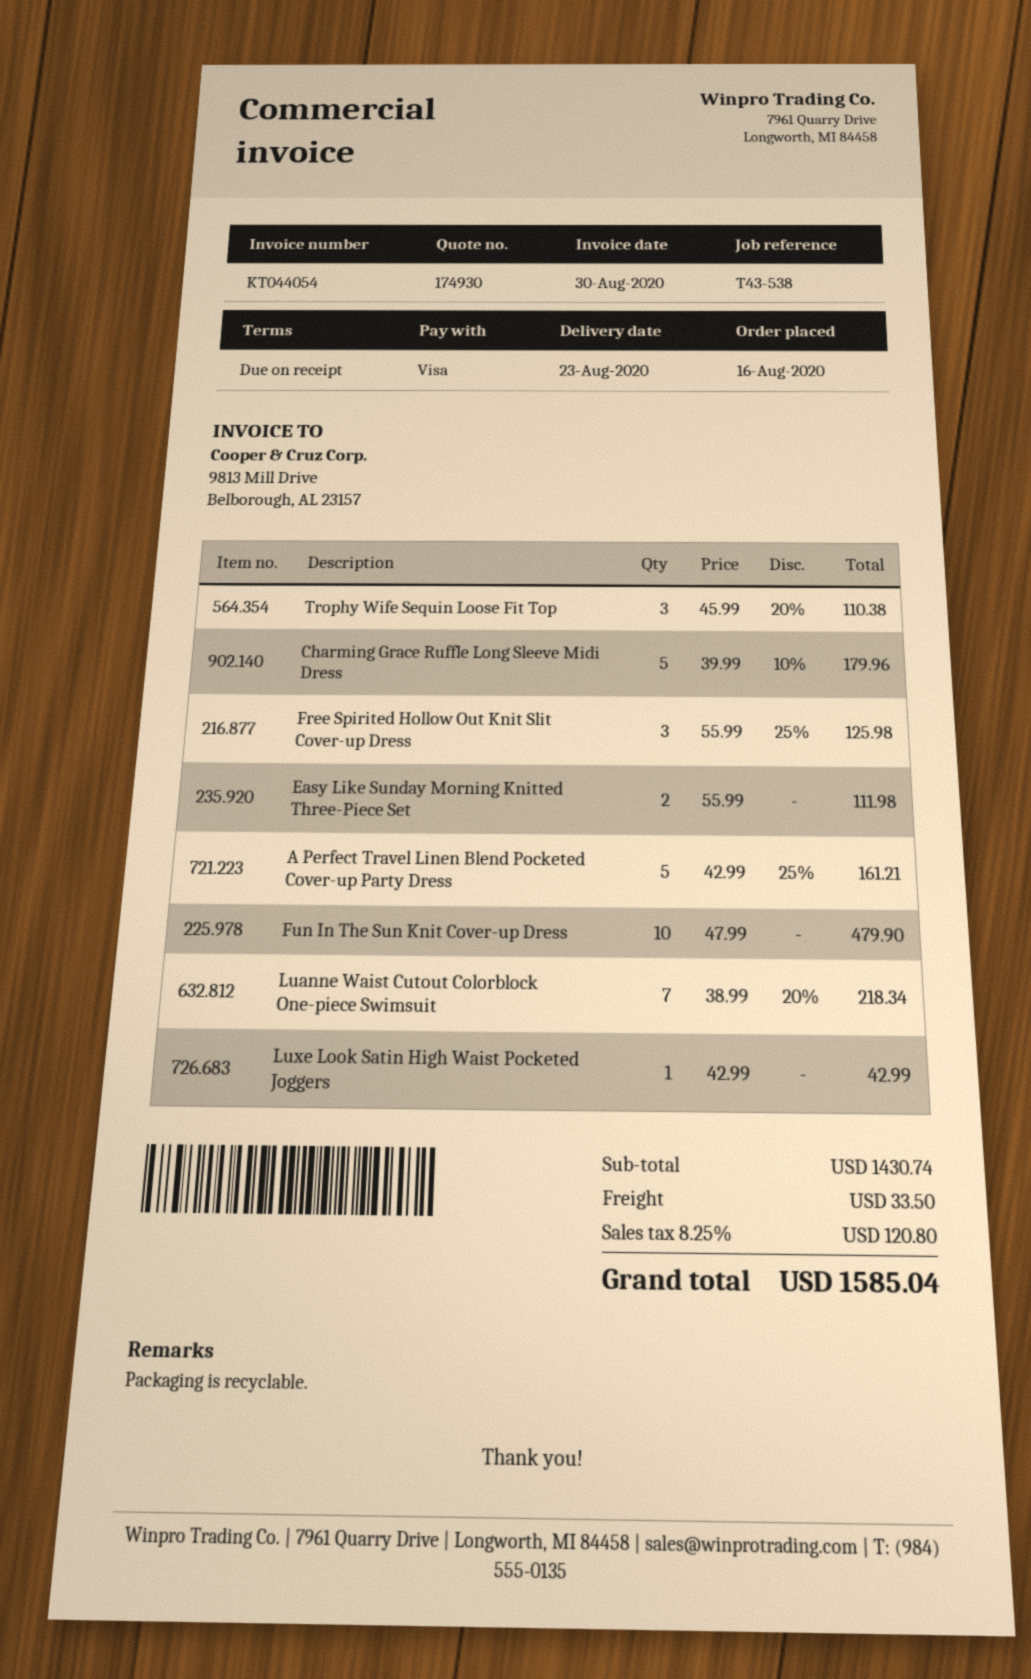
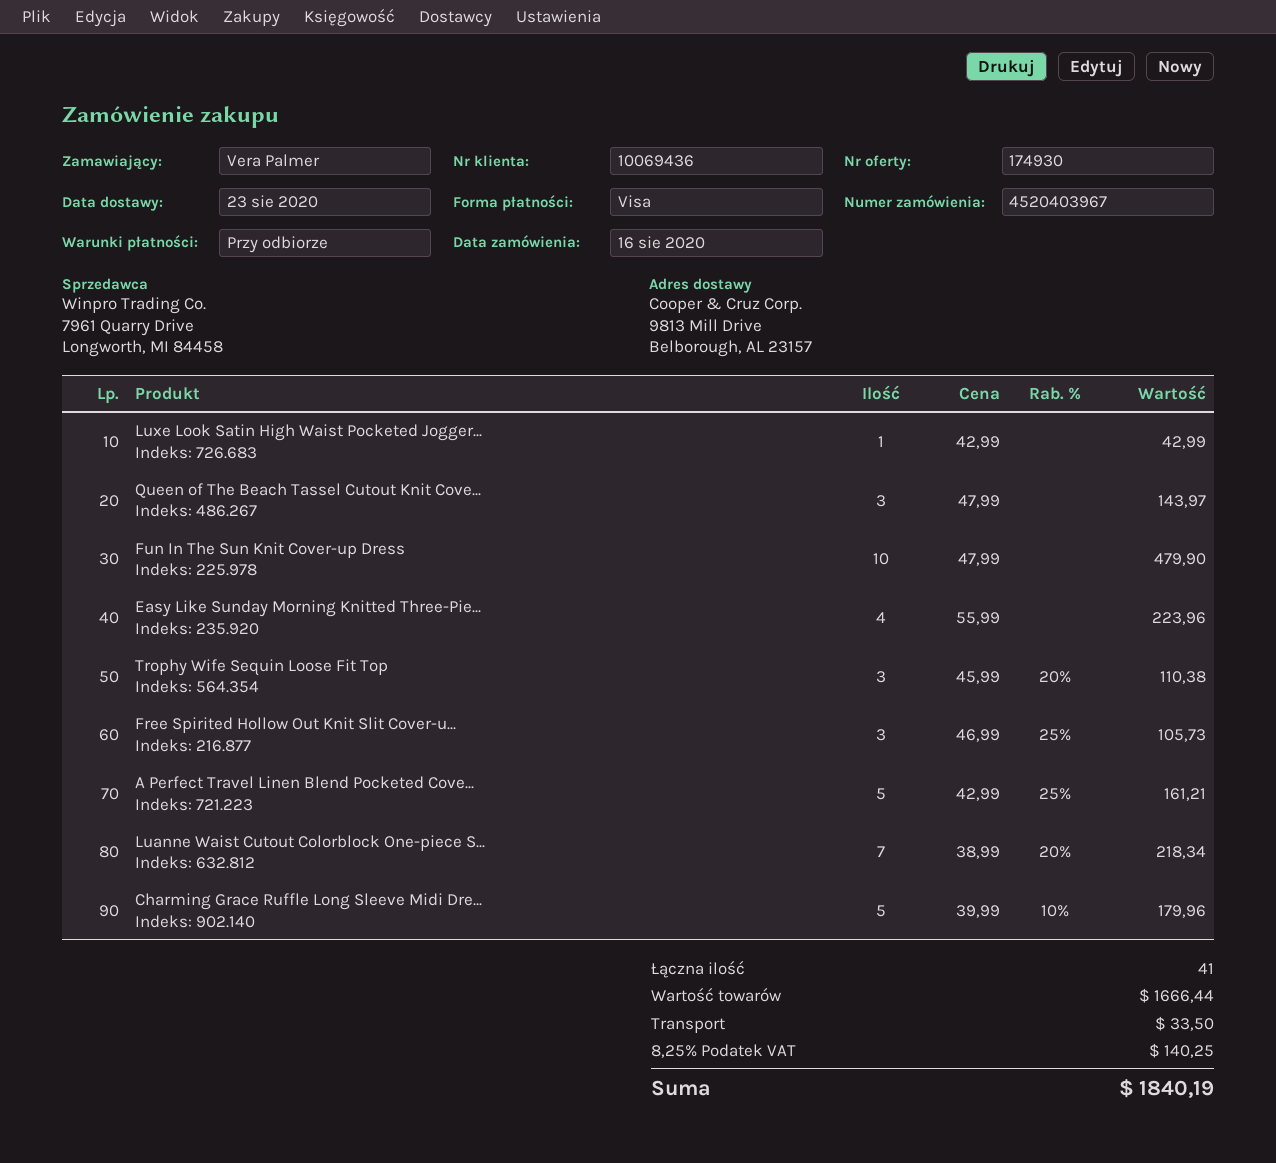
Free Spirited Hollow Out Knit Slit Cover-up Dress: 3 x 55.99 - 25% = 125.98 -> 3 x 46.99 - 25% = 105.73
Easy Like Sunday Morning Knitted Three-Piece Set: 2 x 55.99 = 111.98 -> 4 x 55.99 = 223.96
Queen of The Beach Tassel Cutout Knit Cove...: none -> 3 x 47.99 = 143.97
subtotal: 1430.74 -> 1666.44
tax: 8.25% = 120.80 -> 8.25% = 140.25
total: 1585.04 -> 1840.19

